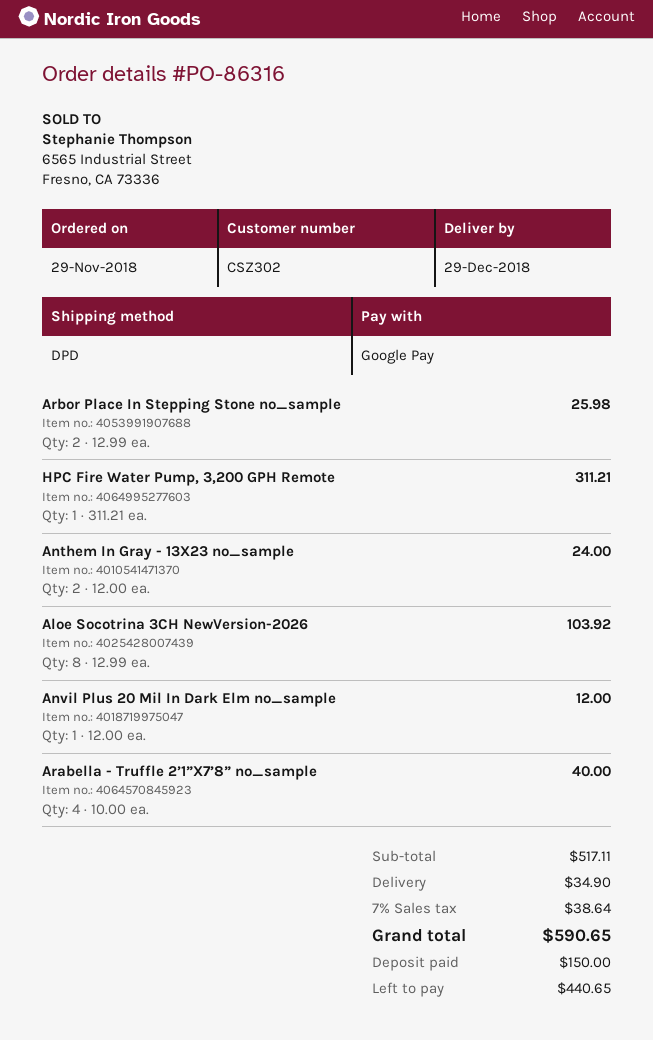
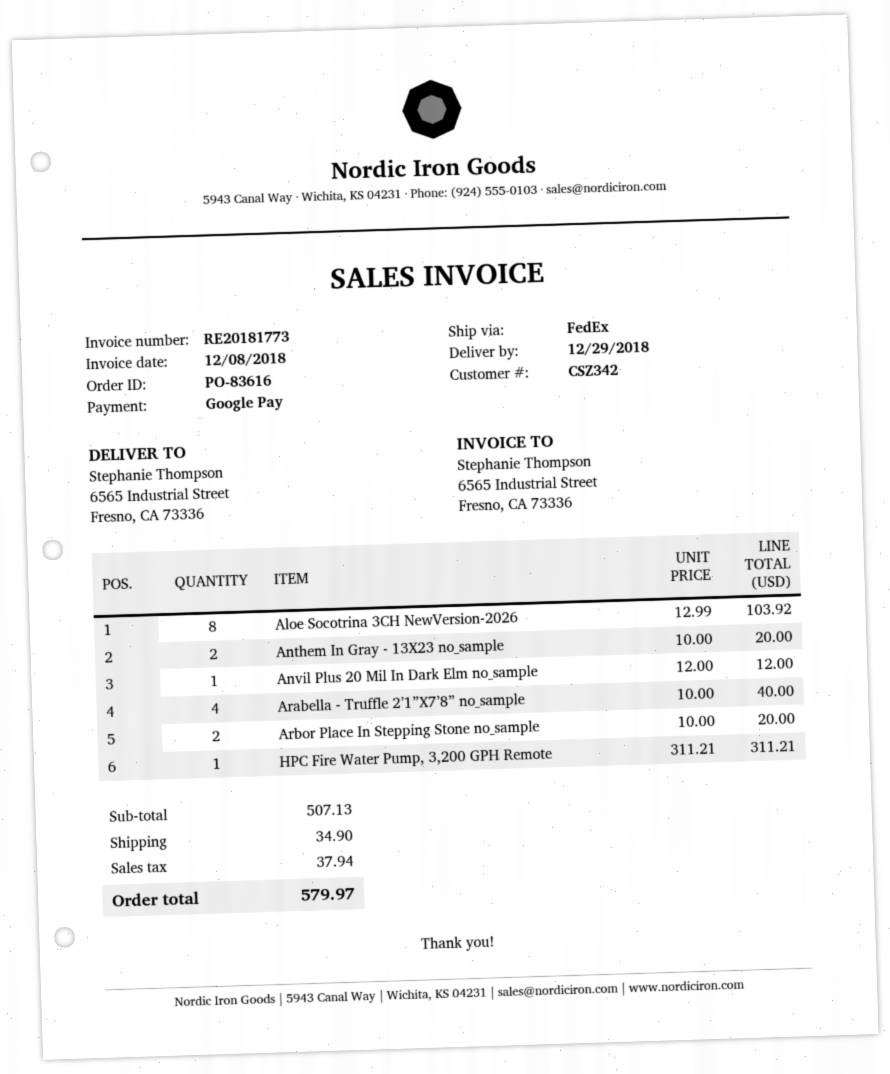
order number: PO-86316 -> PO-83616
customer number: CSZ302 -> CSZ342
shipping method: DPD -> FedEx
Arbor Place In Stepping Stone no_sample: 2 x 12.99 = 25.98 -> 2 x 10.00 = 20.00
Anthem In Gray - 13X23 no_sample: 2 x 12.00 = 24.00 -> 2 x 10.00 = 20.00
subtotal: 517.11 -> 507.13
tax: 38.64 -> 37.94
total: 590.65 -> 579.97

